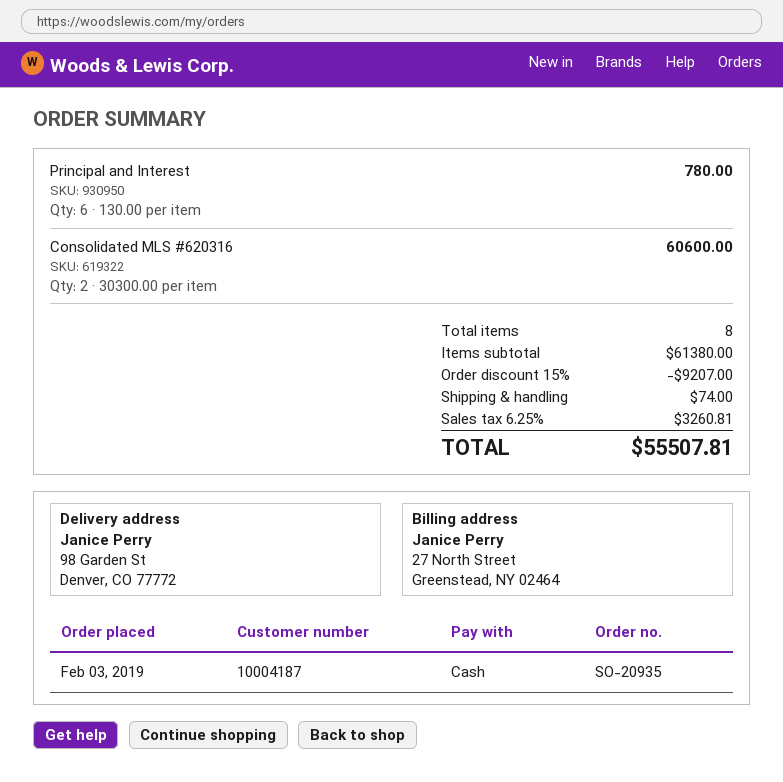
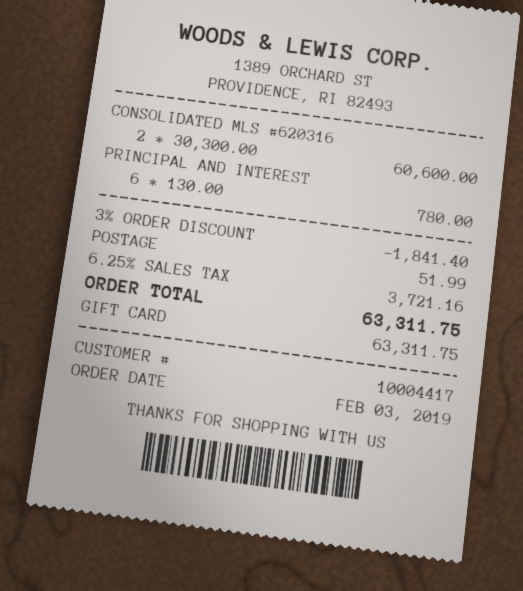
customer number: 10004187 -> 10004417
payment method: cash -> gift card
discount: 15% = 9207.00 -> 3% = 1841.40
shipping: 74.00 -> 51.99
tax: 6.25% = 3260.81 -> 6.25% = 3721.16
total: 55507.81 -> 63311.75

